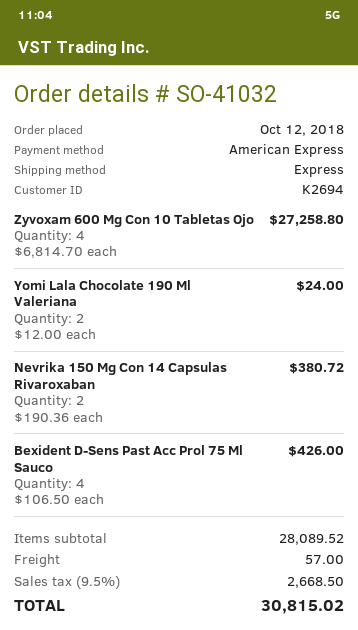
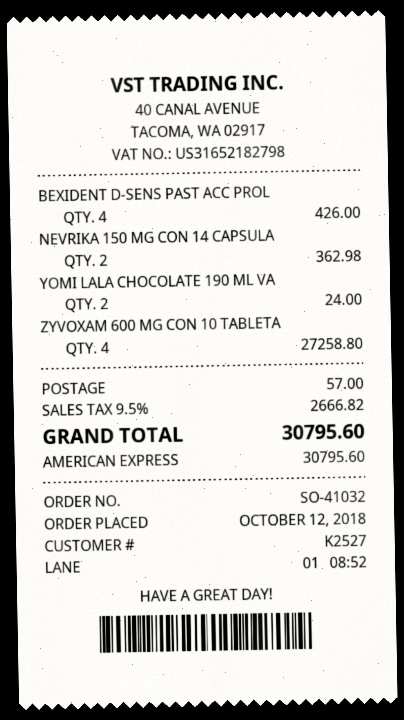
customer number: K2694 -> K2527
Nevrika 150 Mg Con 14 Capsulas Rivaroxaban: 2 for 380.72 -> 2 for 362.98
tax: 9.5% = 2668.50 -> 9.5% = 2666.82
total: 30815.02 -> 30795.60

